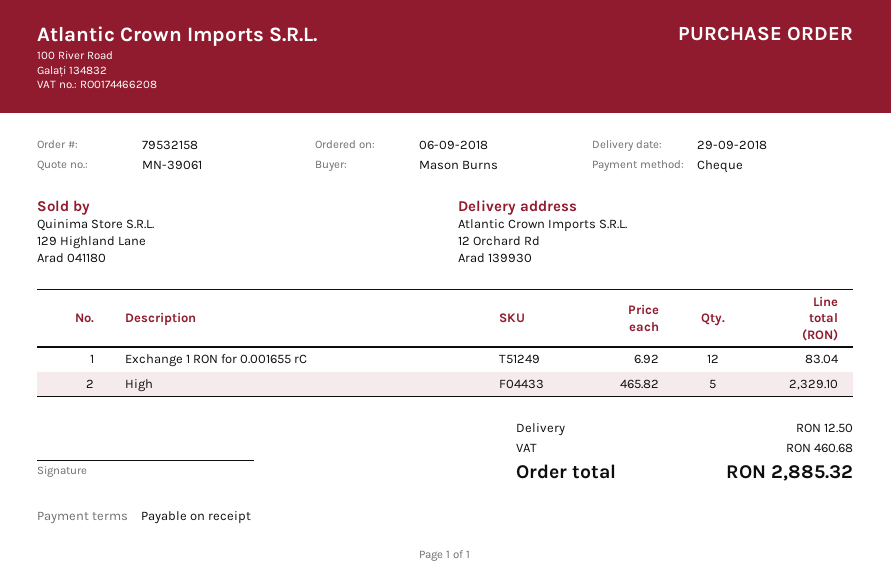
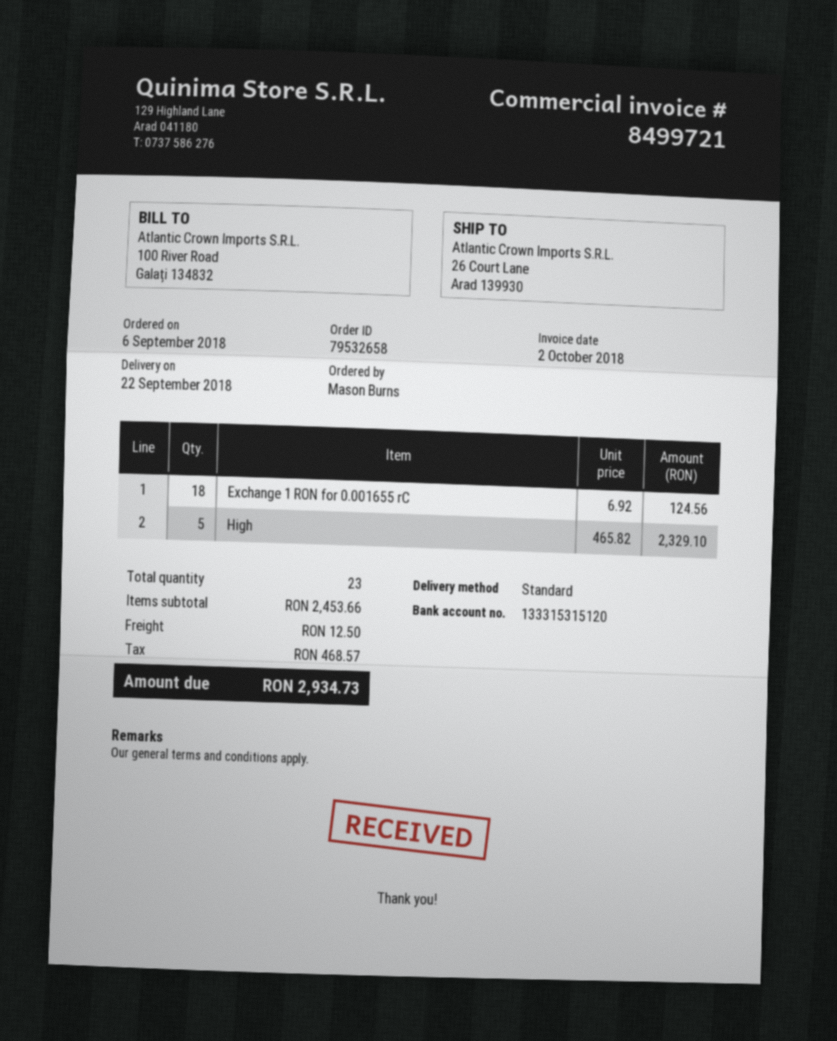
order number: 79532158 -> 79532658
delivery date: 2018-09-29 -> 2018-09-22
ship to: 12 Orchard Rd, Arad 139930 -> 26 Court Lane, Arad 139930
Exchange 1 RON for 0.001655 rC: 12 x 6.92 = 83.04 -> 18 x 6.92 = 124.56
tax: 460.68 -> 468.57
total: 2885.32 -> 2934.73

